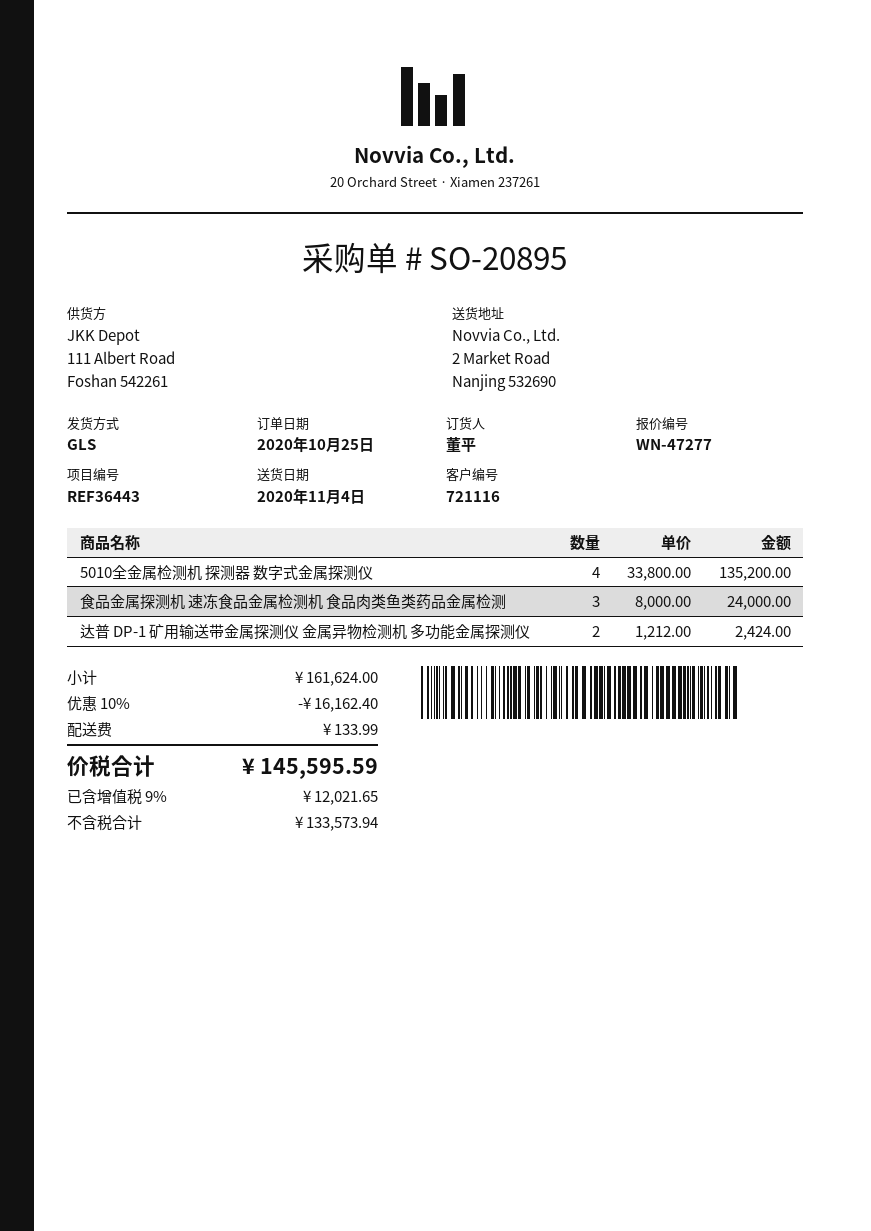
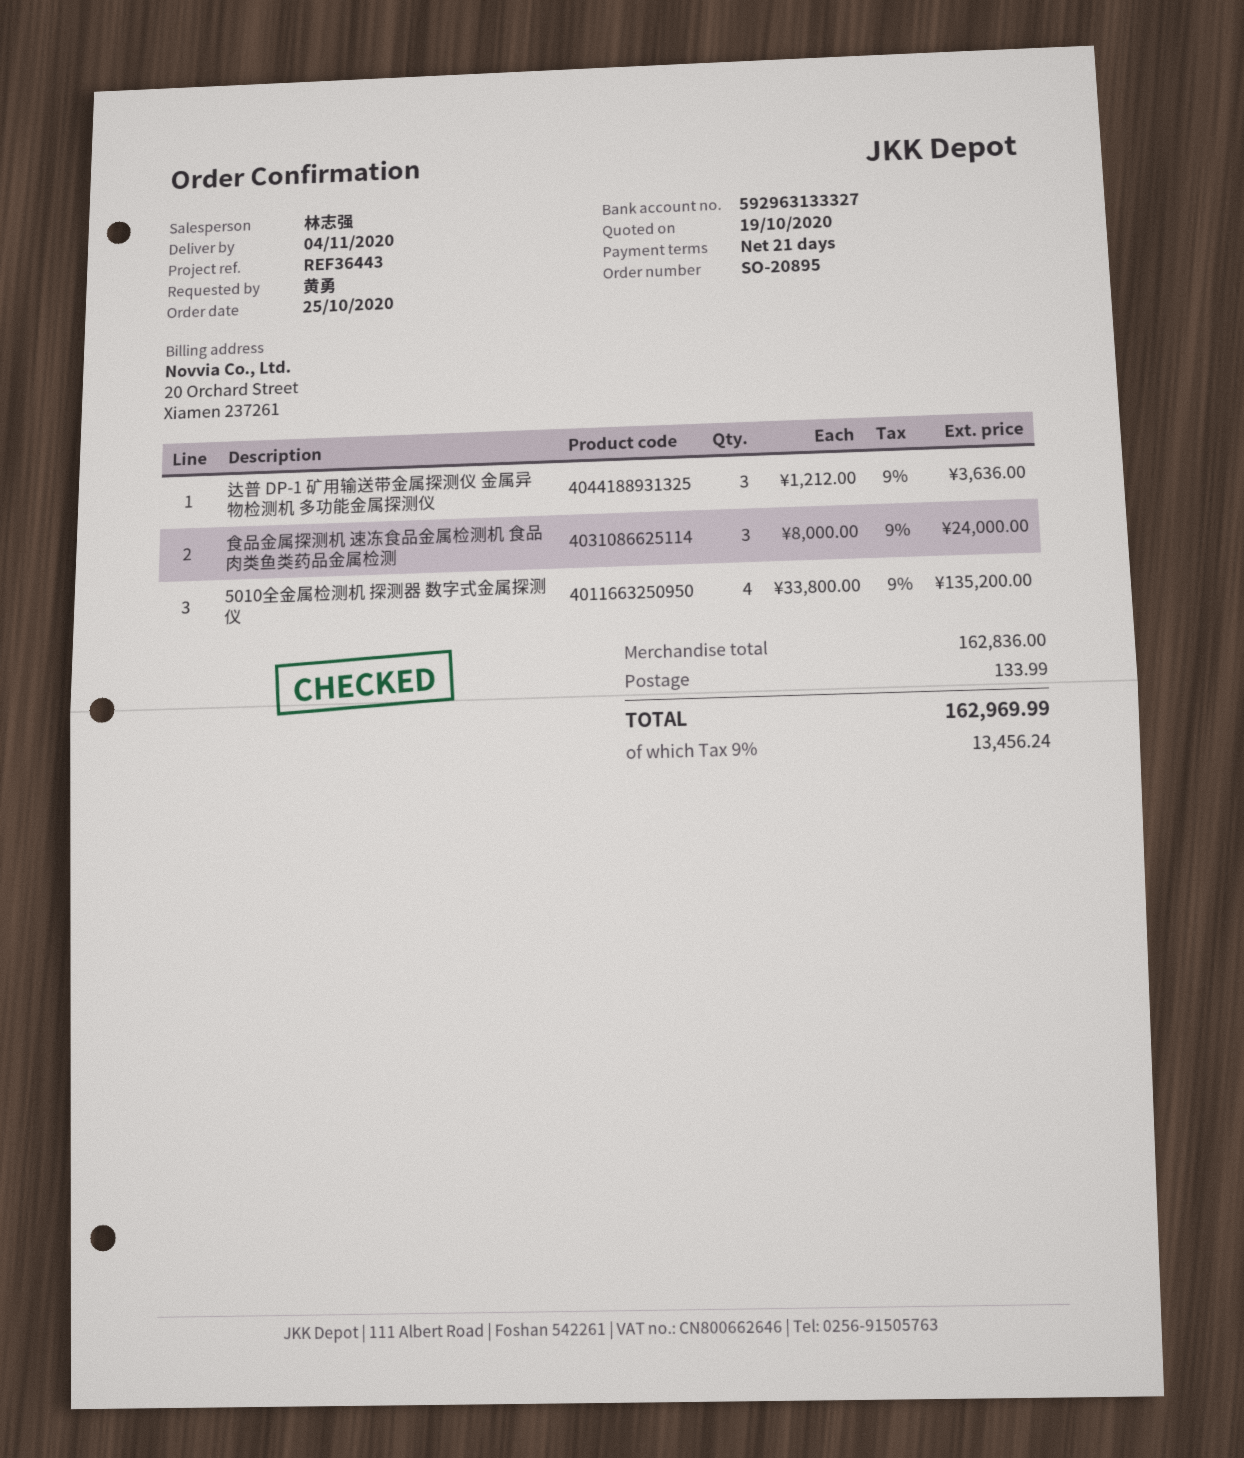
ordered by: 董平 -> 黄勇
达普 DP-1 矿用输送带金属探测仪 金属异物检测机 多功能金属探测仪: 2 x 1212.00 = 2424.00 -> 3 x 1212.00 = 3636.00
subtotal: 161624.00 -> 162836.00
discount: 10% = 16162.40 -> none
tax: 9% = 12021.65 -> 9% = 13456.24
total: 145595.59 -> 162969.99

